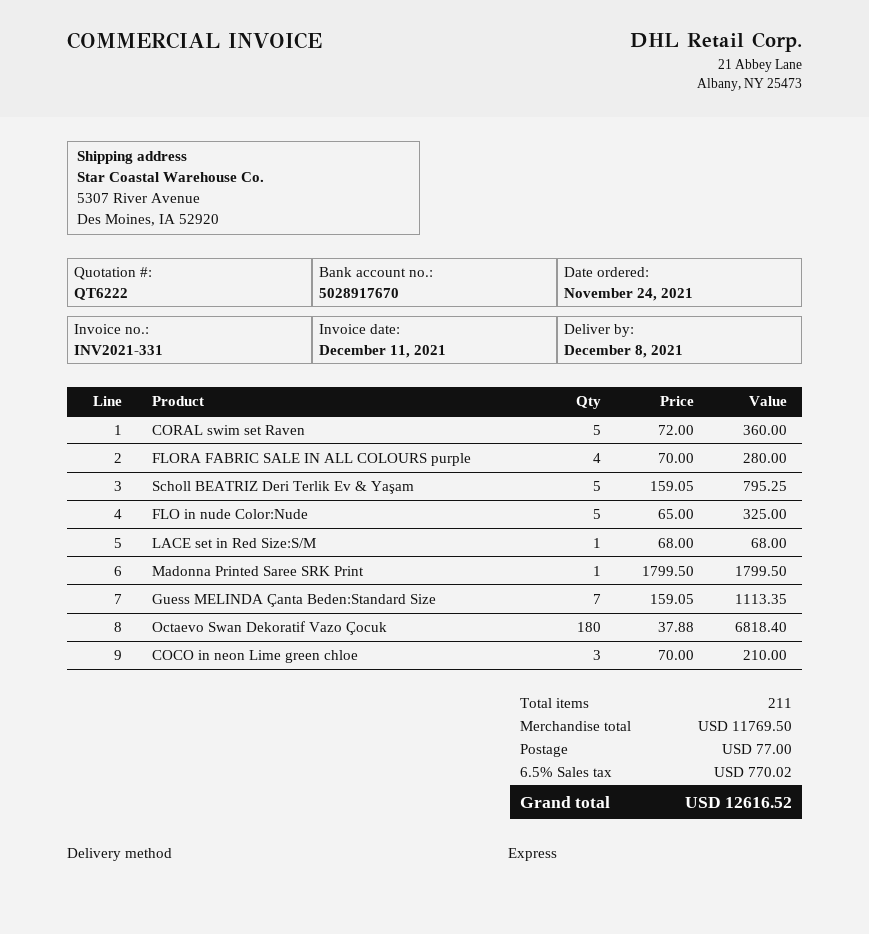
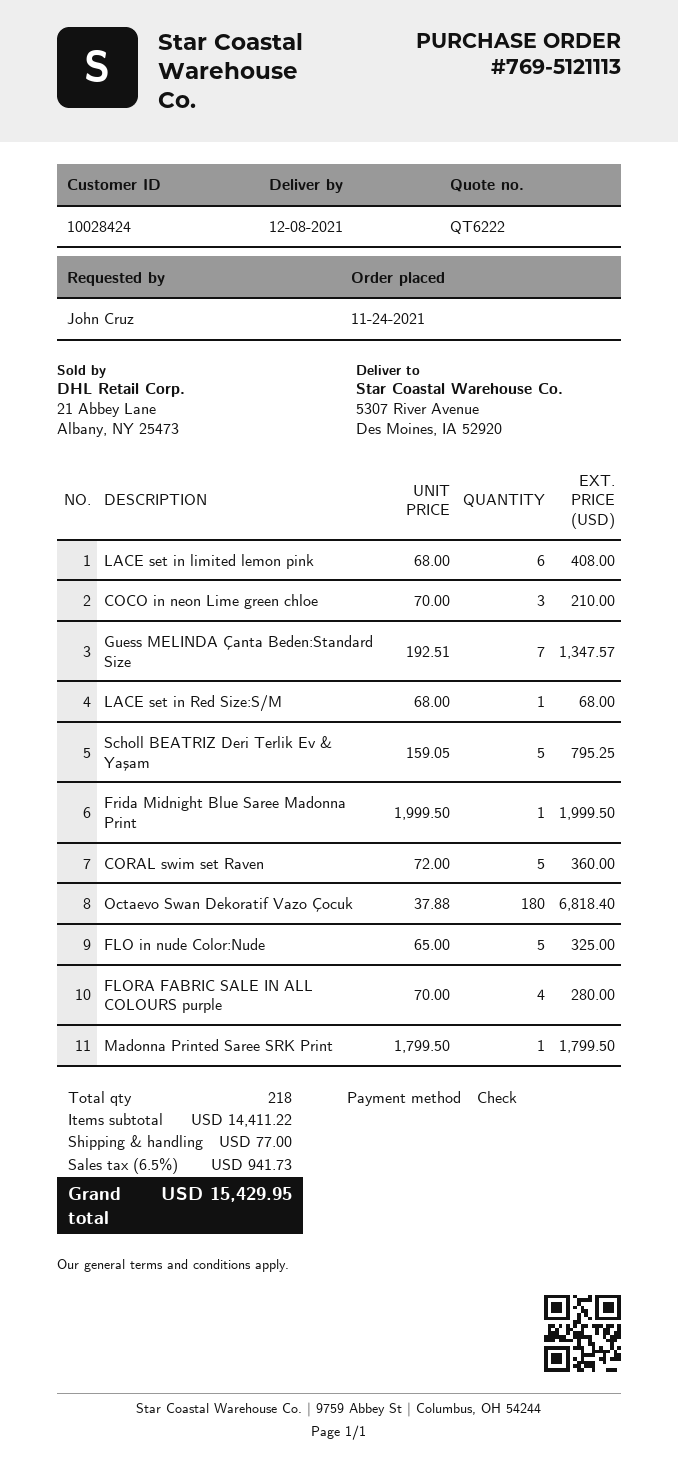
Guess MELINDA Çanta Beden:Standard Size: 7 x 159.05 = 1113.35 -> 7 x 192.51 = 1347.57
LACE set in limited lemon pink: none -> 6 x 68.00 = 408.00
Frida Midnight Blue Saree Madonna Print: none -> 1 x 1999.50 = 1999.50
total quantity: 211 -> 218
subtotal: 11769.50 -> 14411.22
tax: 6.5% = 770.02 -> 6.5% = 941.73
total: 12616.52 -> 15429.95

